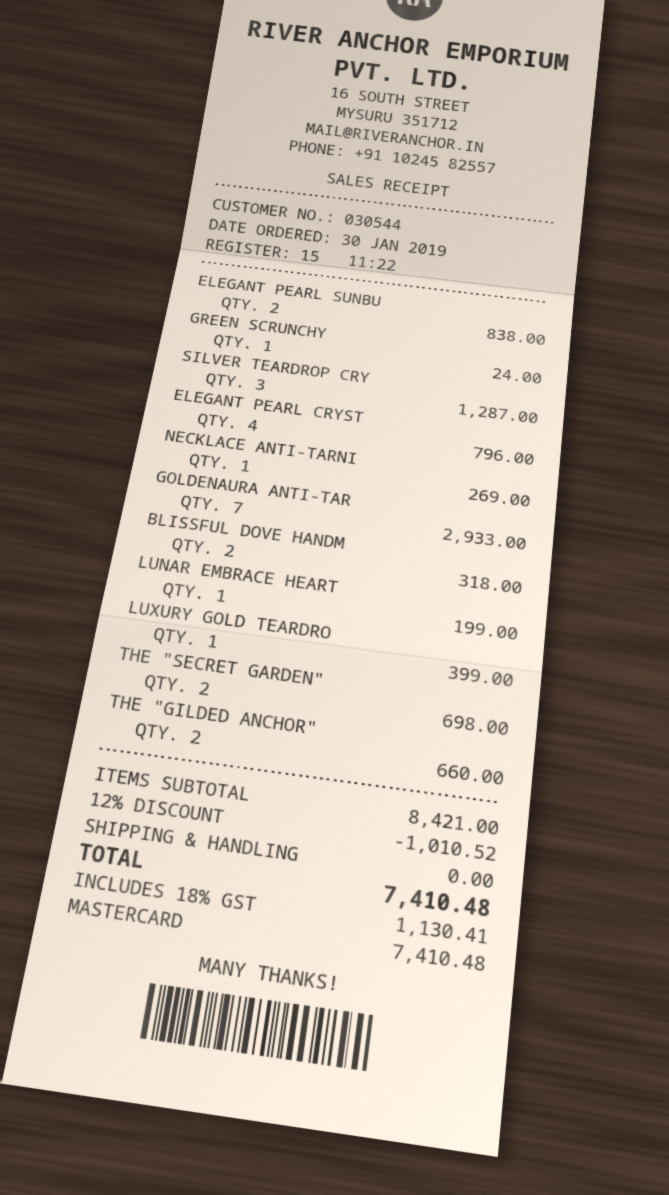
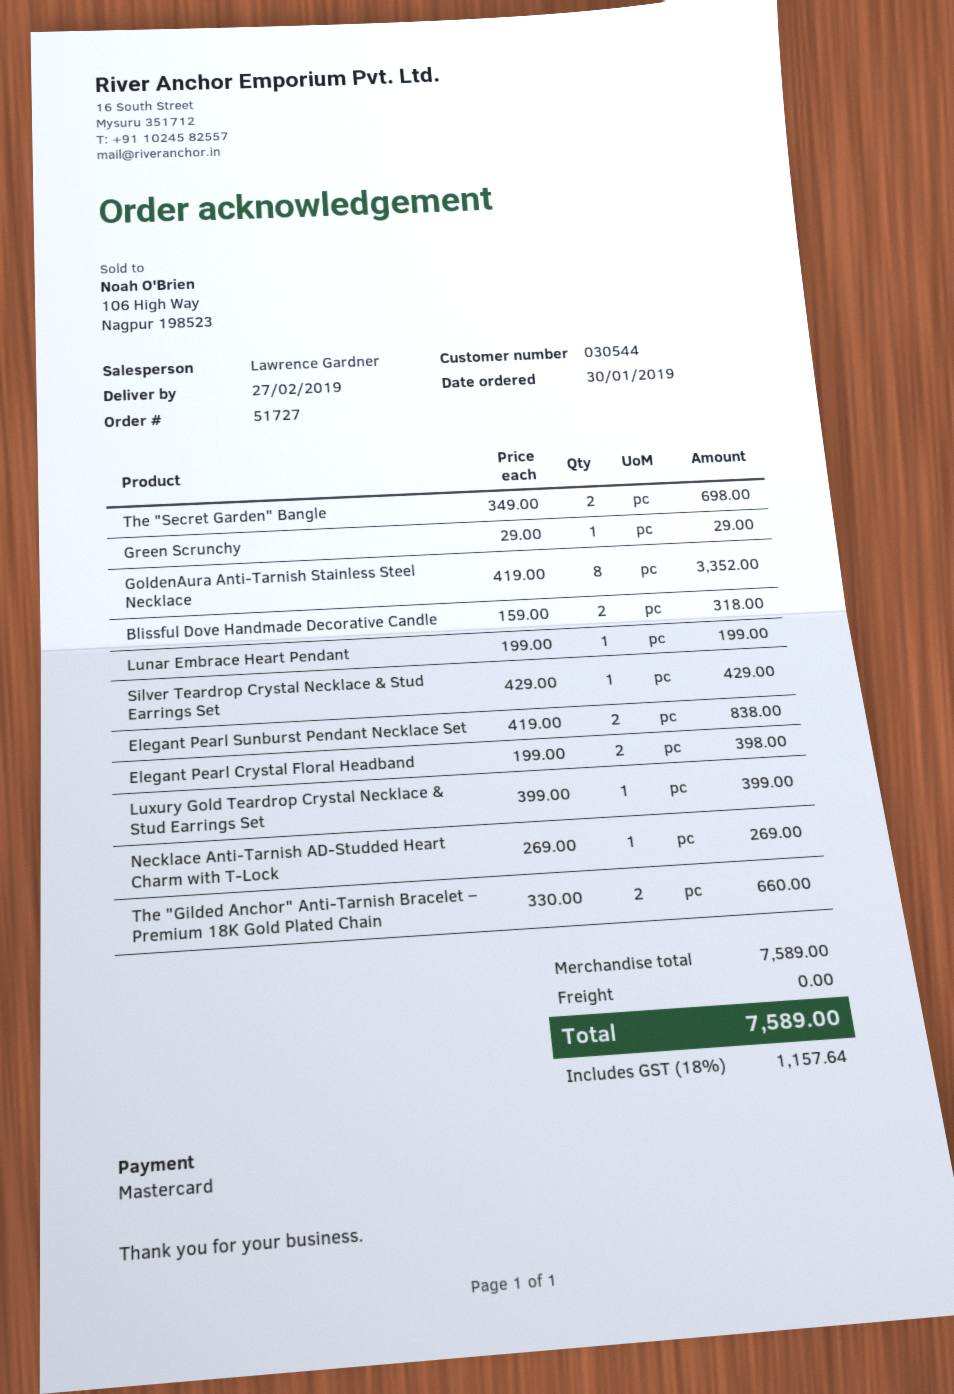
GREEN SCRUNCHY: 1 for 24.00 -> 1 for 29.00
SILVER TEARDROP CRY: 3 for 1287.00 -> 1 for 429.00
ELEGANT PEARL CRYST: 4 for 796.00 -> 2 for 398.00
GOLDENAURA ANTI-TAR: 7 for 2933.00 -> 8 for 3352.00
subtotal: 8421.00 -> 7589.00
discount: 12% = 1010.52 -> none
tax: 18% = 1130.41 -> 18% = 1157.64
total: 7410.48 -> 7589.00

